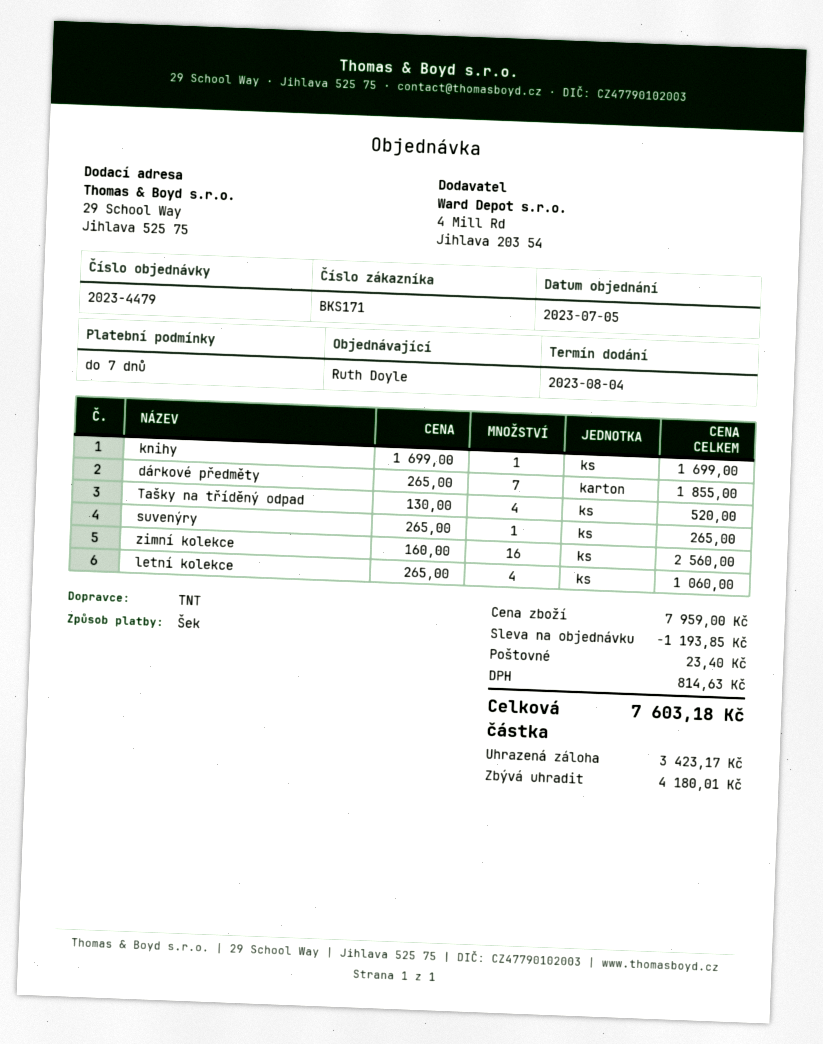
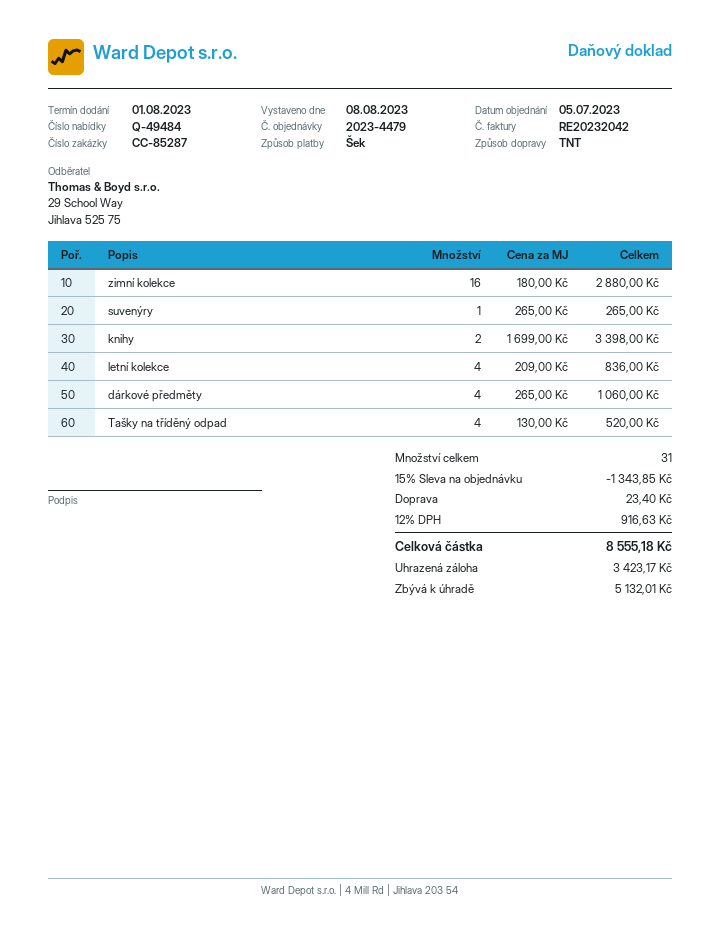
delivery date: 2023-08-04 -> 2023-08-01
knihy: 1 x 1699.00 = 1699.00 -> 2 x 1699.00 = 3398.00
dárkové předměty: 7 x 265.00 = 1855.00 -> 4 x 265.00 = 1060.00
zimní kolekce: 16 x 160.00 = 2560.00 -> 16 x 180.00 = 2880.00
letní kolekce: 4 x 265.00 = 1060.00 -> 4 x 209.00 = 836.00
discount: 1193.85 -> 1343.85
tax: 814.63 -> 916.63
total: 7603.18 -> 8555.18
balance: 4180.01 -> 5132.01

